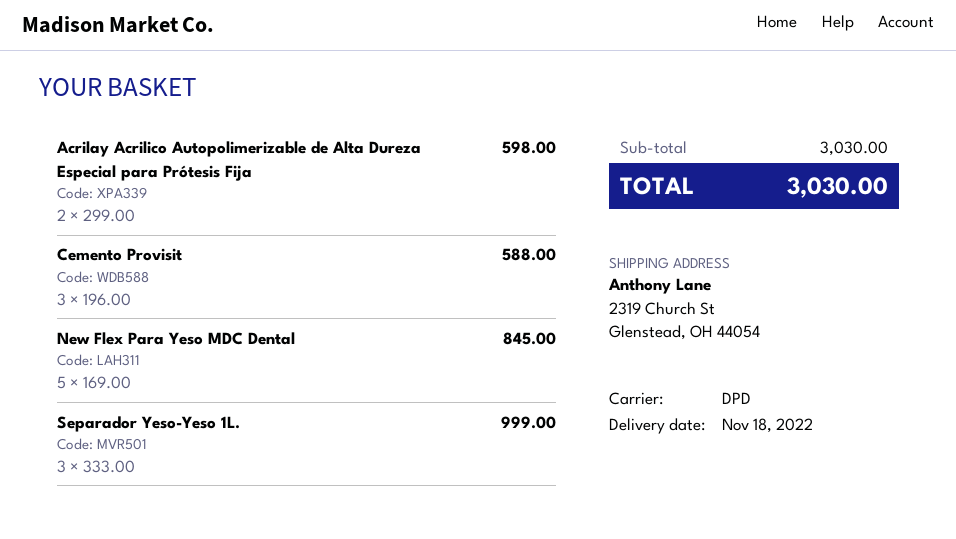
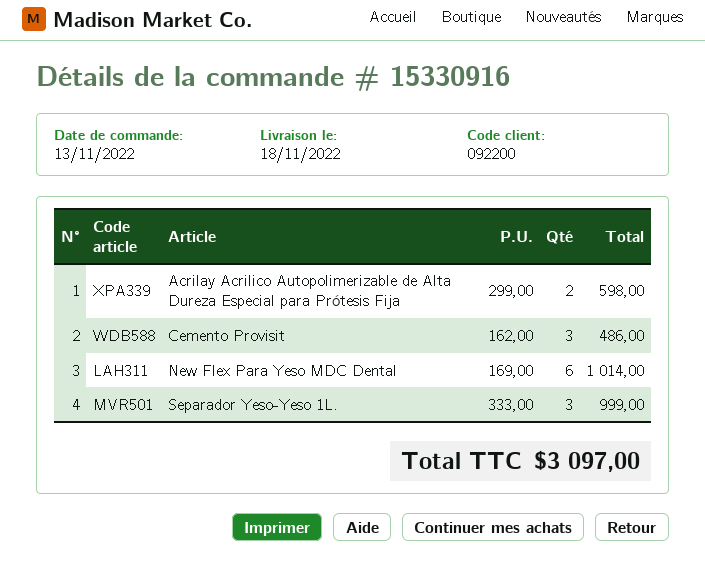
Cemento Provisit: 3 x 196.00 = 588.00 -> 3 x 162.00 = 486.00
New Flex Para Yeso MDC Dental: 5 x 169.00 = 845.00 -> 6 x 169.00 = 1014.00
total: 3030.00 -> 3097.00

